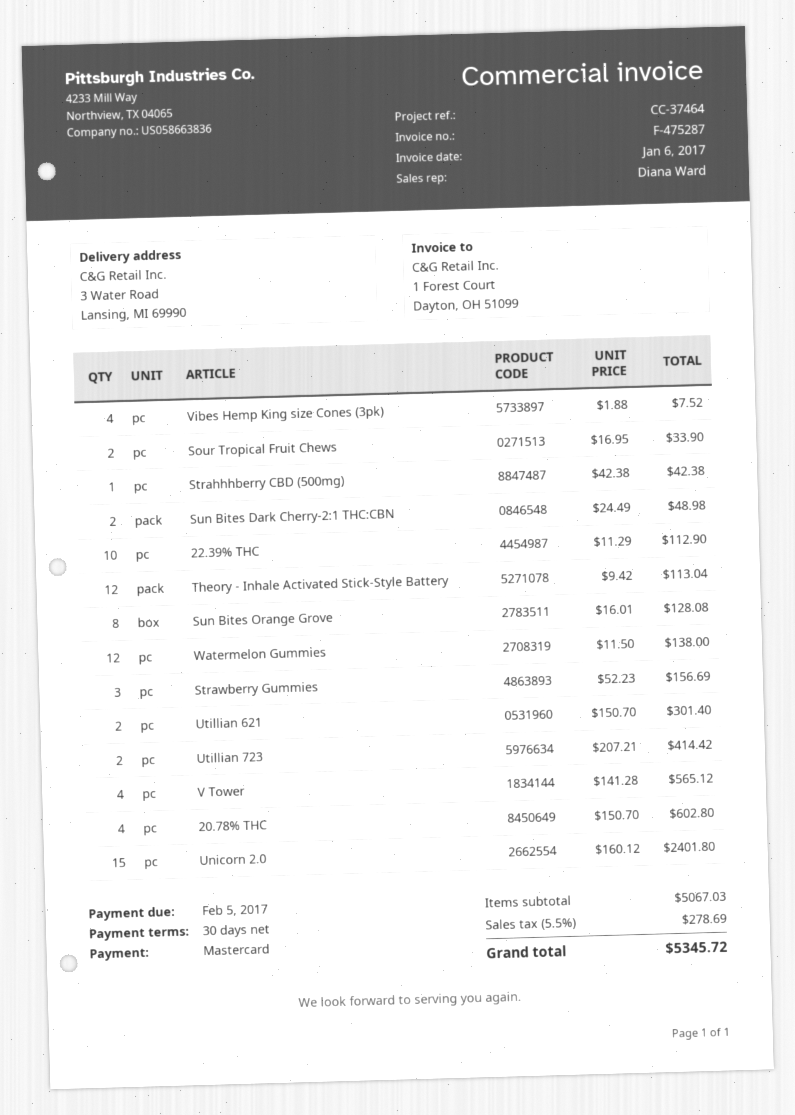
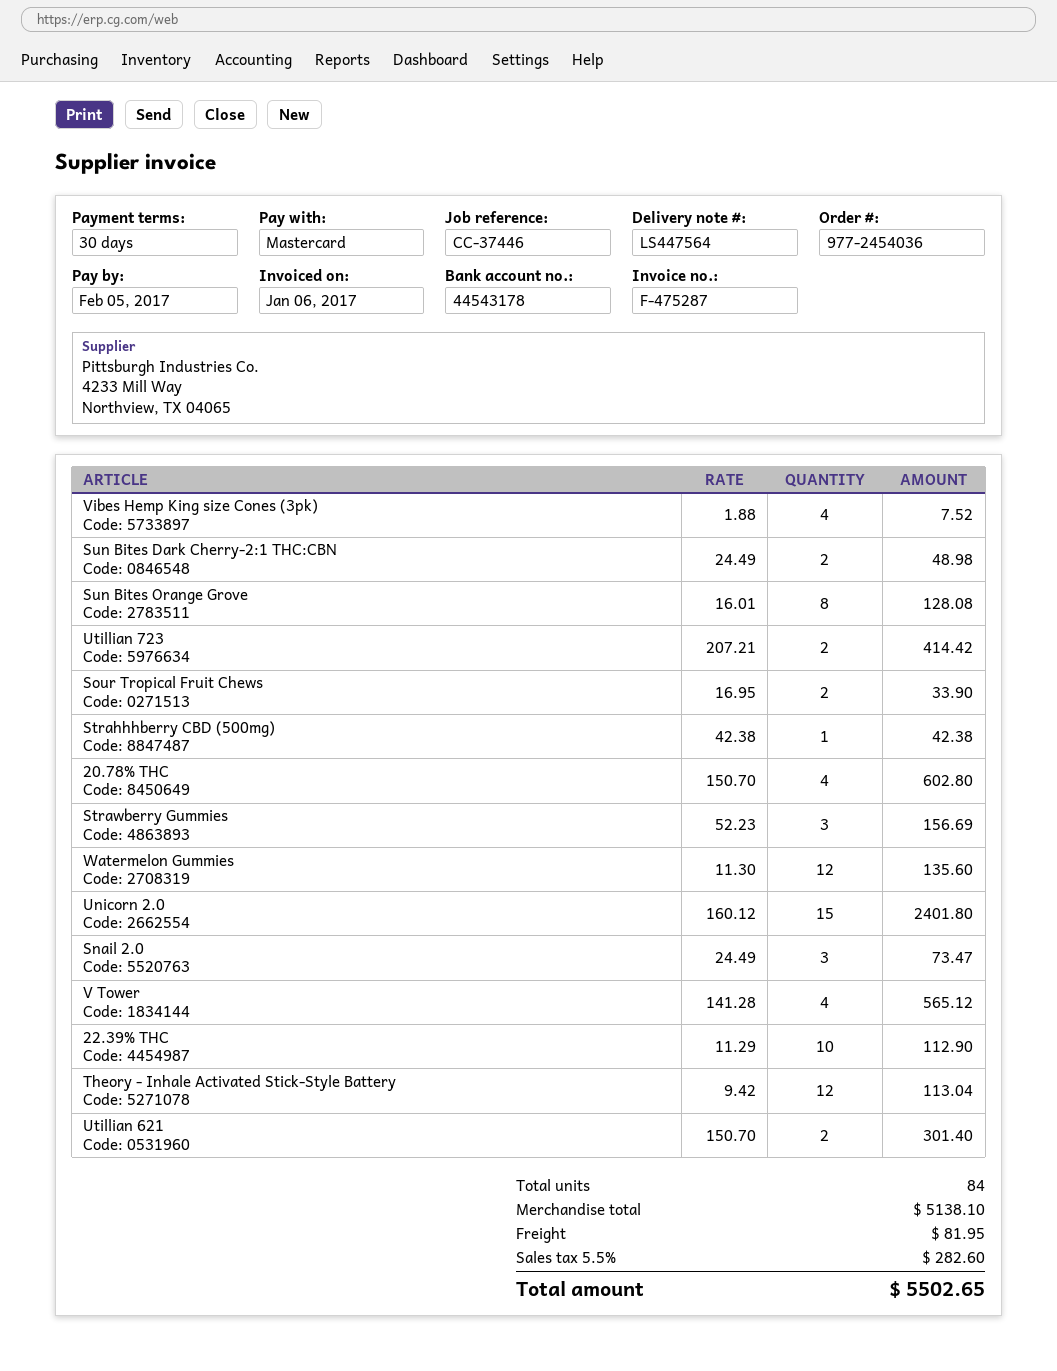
reference: CC-37464 -> CC-37446
Watermelon Gummies: 12 x 11.50 = 138.00 -> 12 x 11.30 = 135.60
Snail 2.0: none -> 3 x 24.49 = 73.47
subtotal: 5067.03 -> 5138.10
shipping: none -> 81.95
tax: 5.5% = 278.69 -> 5.5% = 282.60
total: 5345.72 -> 5502.65

